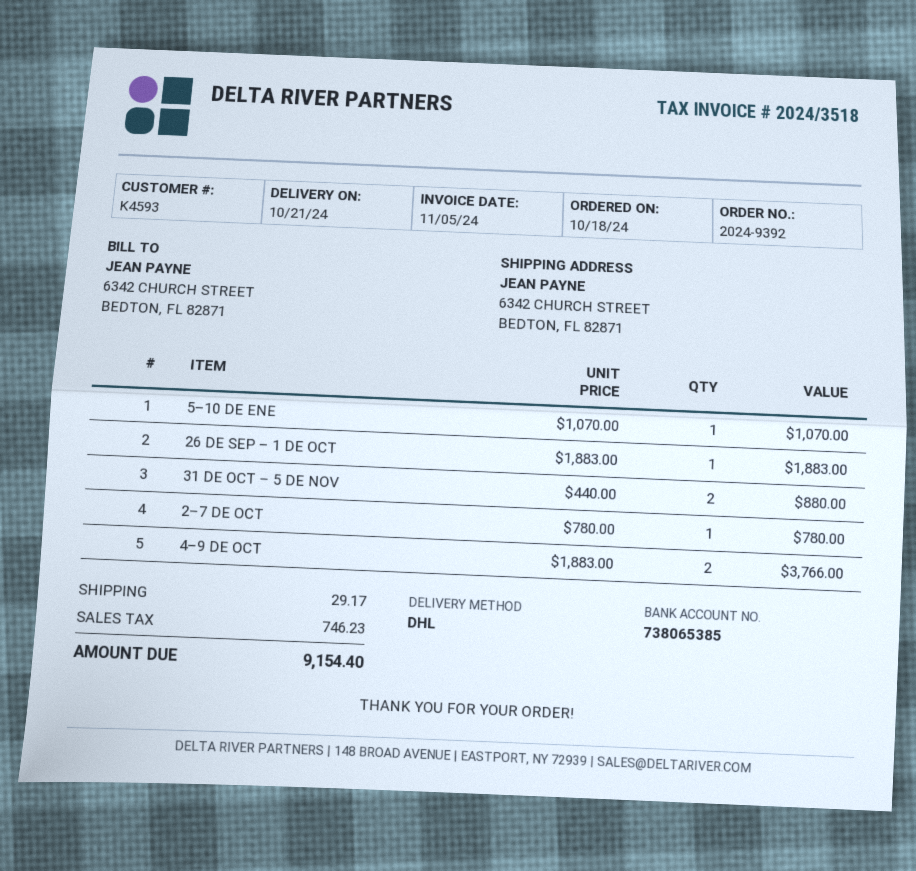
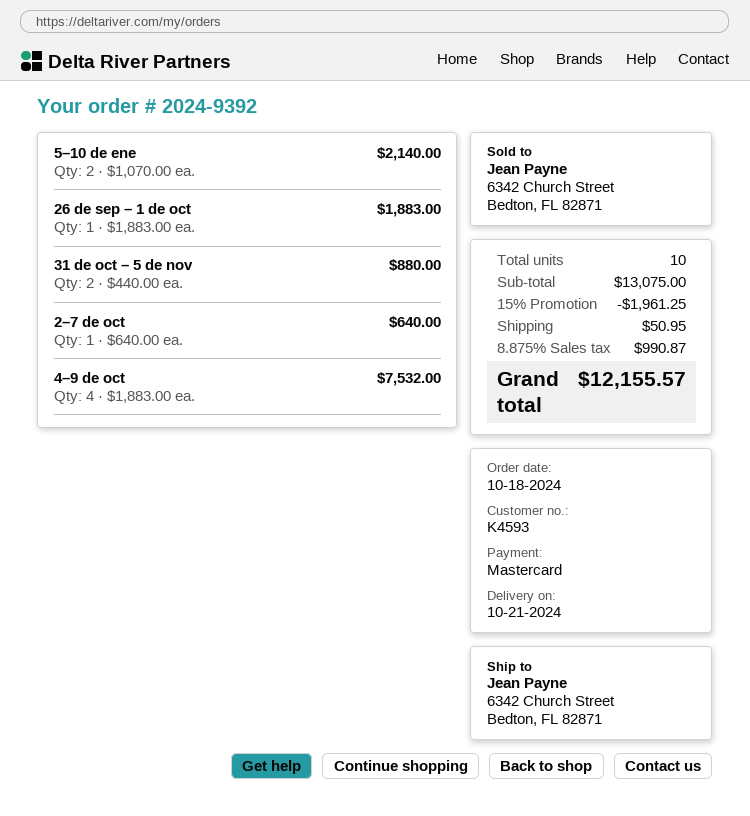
5–10 DE ENE: 1 x 1070.00 = 1070.00 -> 2 x 1070.00 = 2140.00
2–7 DE OCT: 1 x 780.00 = 780.00 -> 1 x 640.00 = 640.00
4–9 DE OCT: 2 x 1883.00 = 3766.00 -> 4 x 1883.00 = 7532.00
discount: none -> 15% = 1961.25
shipping: 29.17 -> 50.95
tax: 746.23 -> 990.87
total: 9154.40 -> 12155.57

